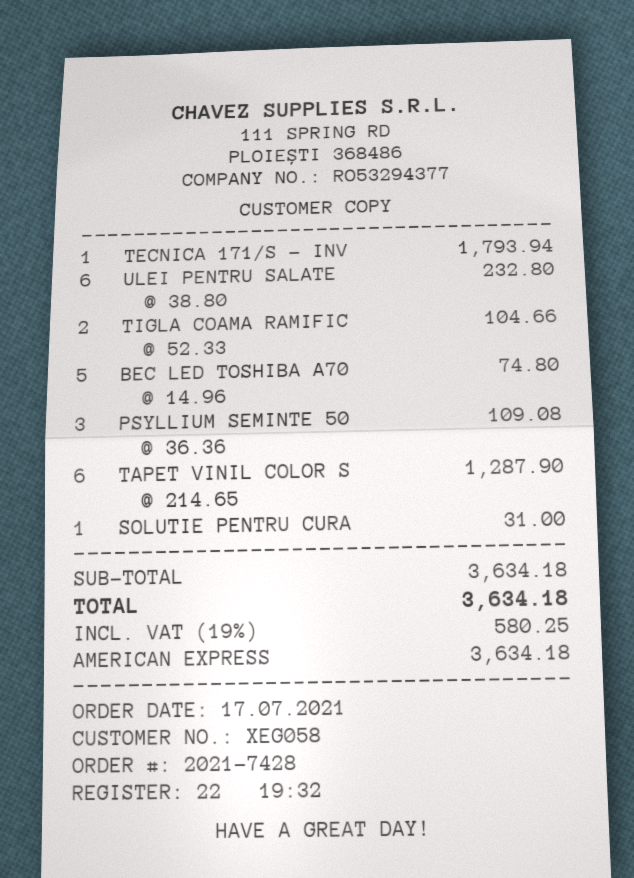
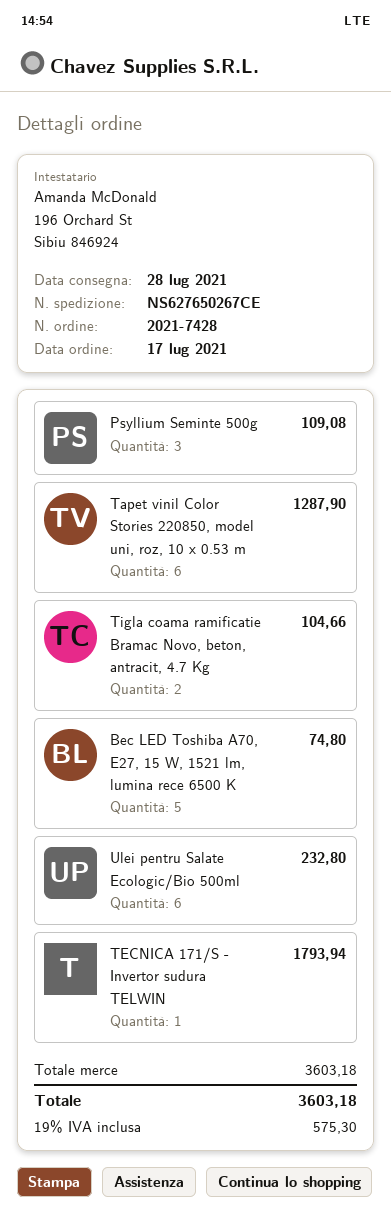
SOLUTIE PENTRU CURA: 1 for 31.00 -> none
subtotal: 3634.18 -> 3603.18
tax: 19% = 580.25 -> 19% = 575.30
total: 3634.18 -> 3603.18

